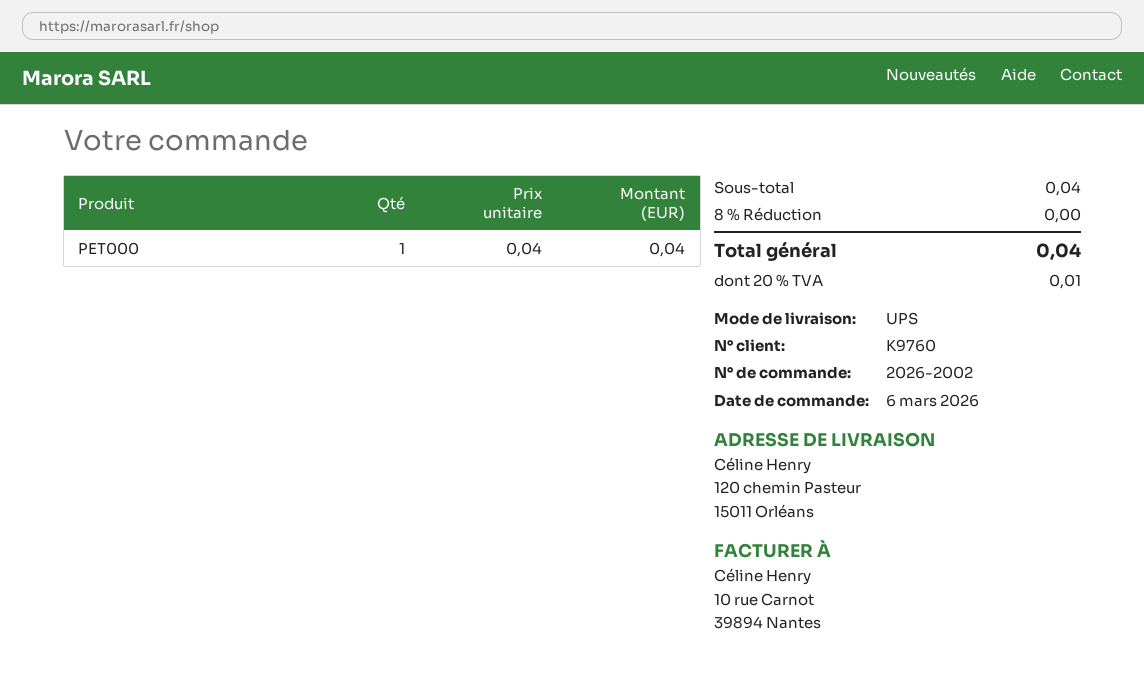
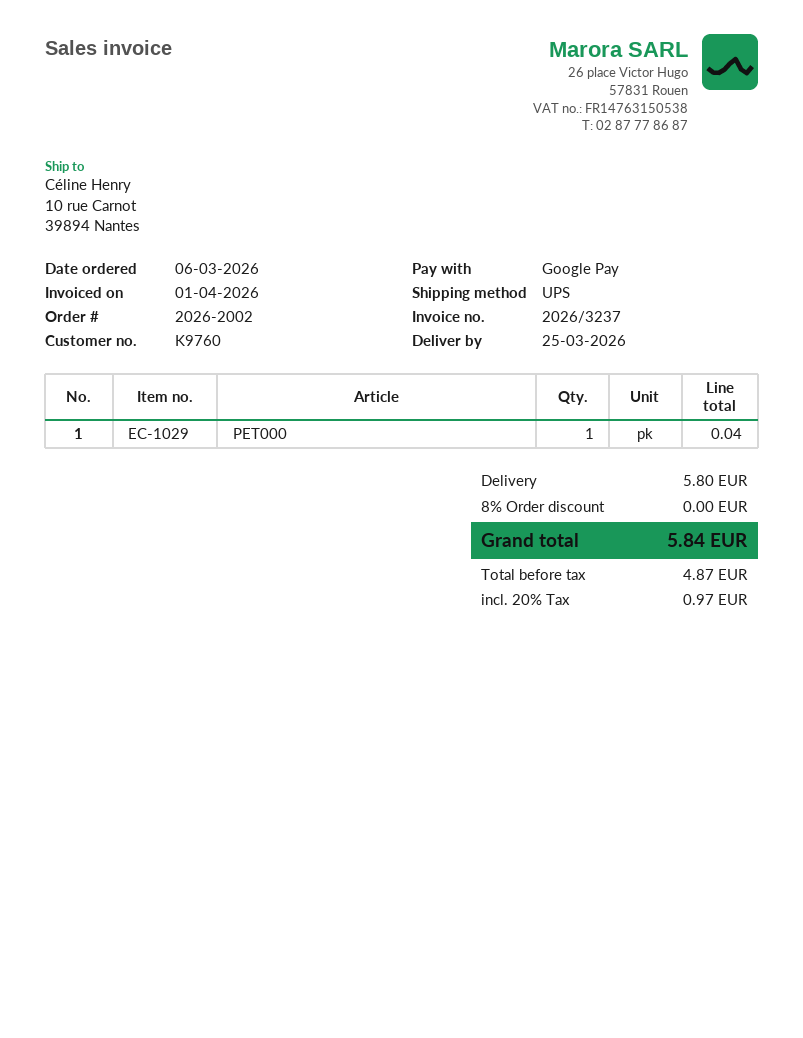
ship to: 120 chemin Pasteur, 15011 Orléans -> 10 rue Carnot, 39894 Nantes
shipping: none -> 5.80
tax: 20% = 0.01 -> 20% = 0.97
total: 0.04 -> 5.84

